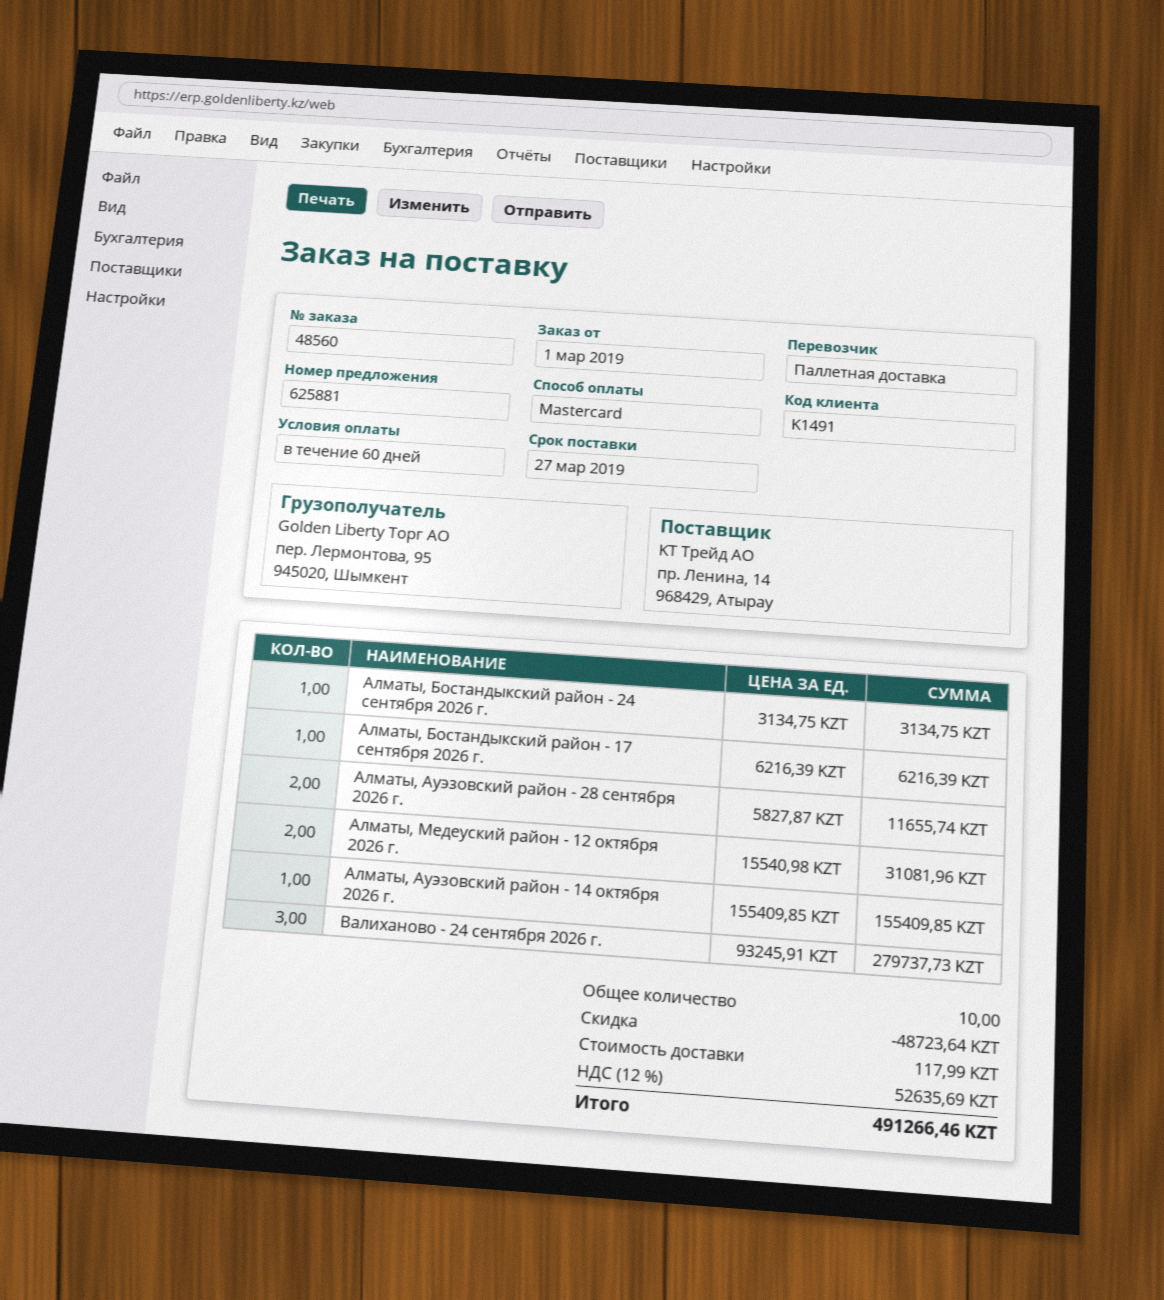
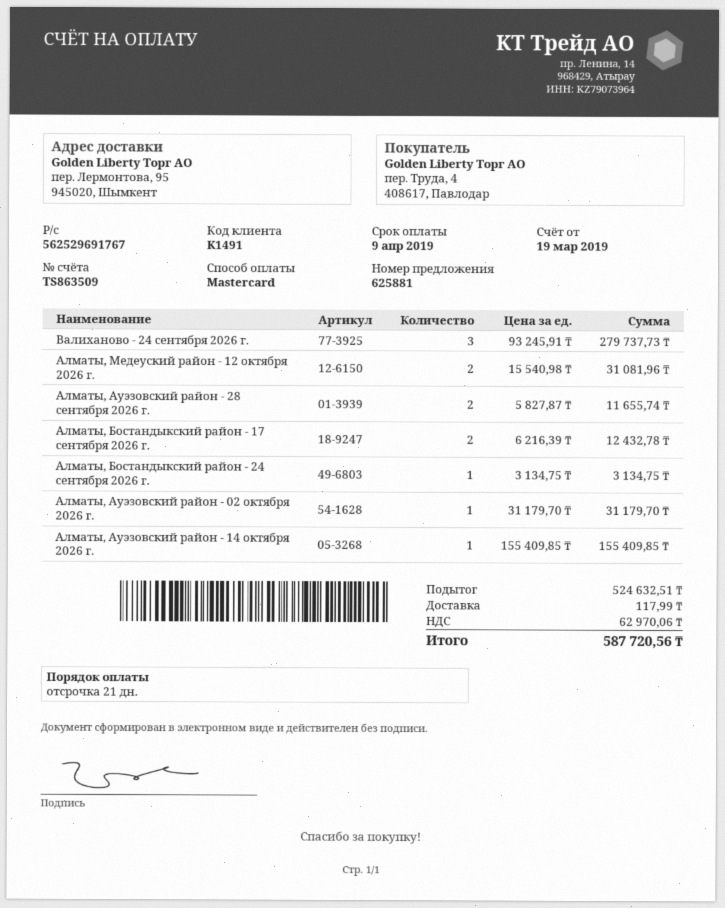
payment terms: 60 days -> 21 days
Алматы, Бостандыкский район - 17 сентября 2026 г.: 1 x 6216.39 = 6216.39 -> 2 x 6216.39 = 12432.78
Алматы, Ауэзовский район - 02 октября 2026 г.: none -> 1 x 31179.70 = 31179.70
discount: 48723.64 -> none
tax: 52635.69 -> 62970.06
total: 491266.46 -> 587720.56

